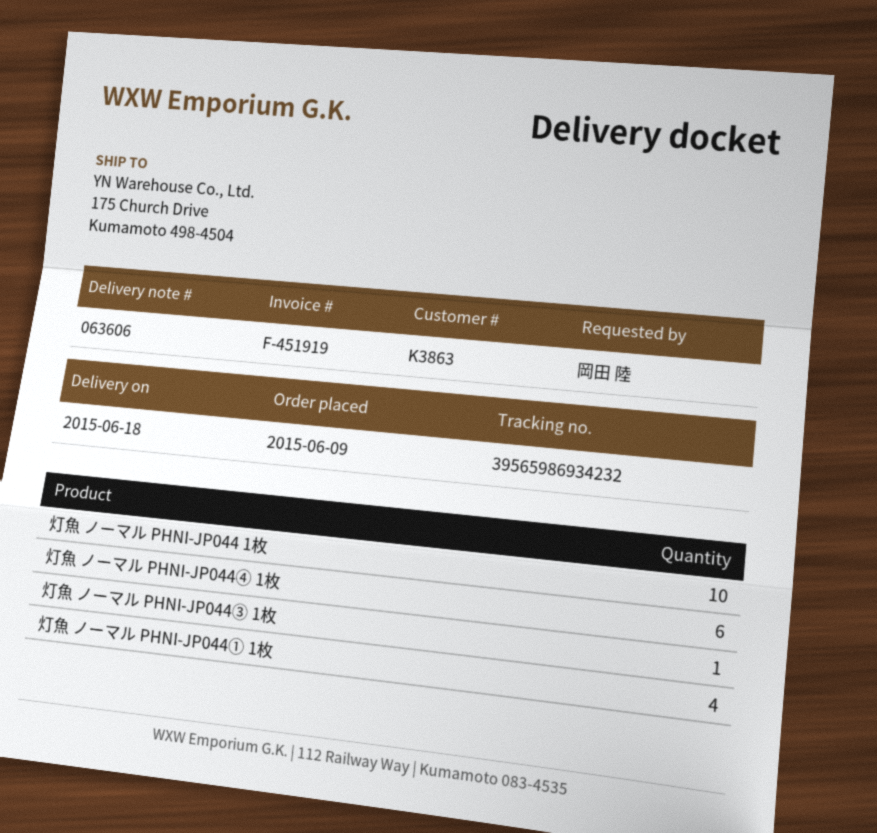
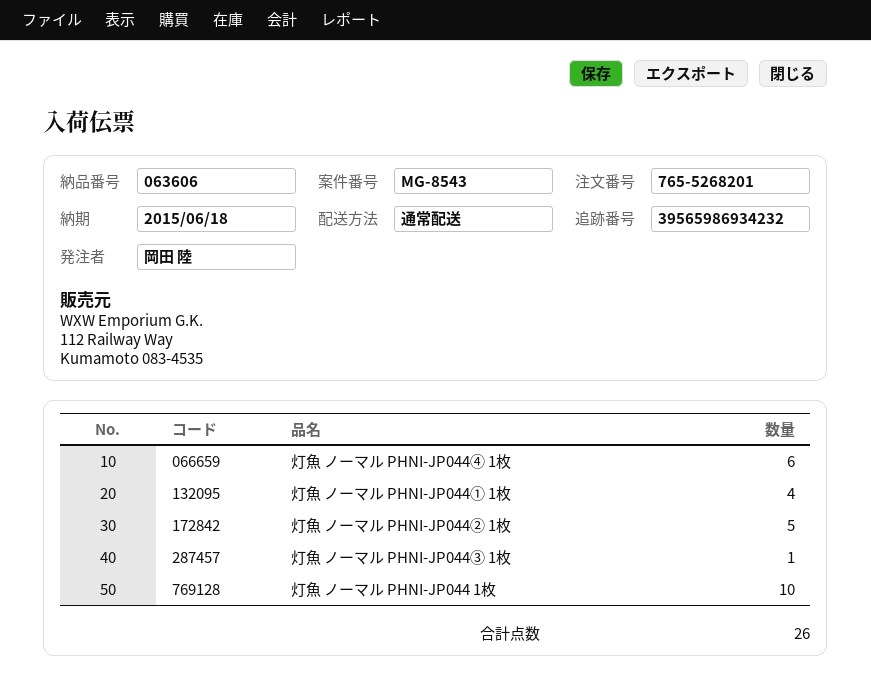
灯魚 ノーマル PHNI-JP044② 1枚: none -> 5

